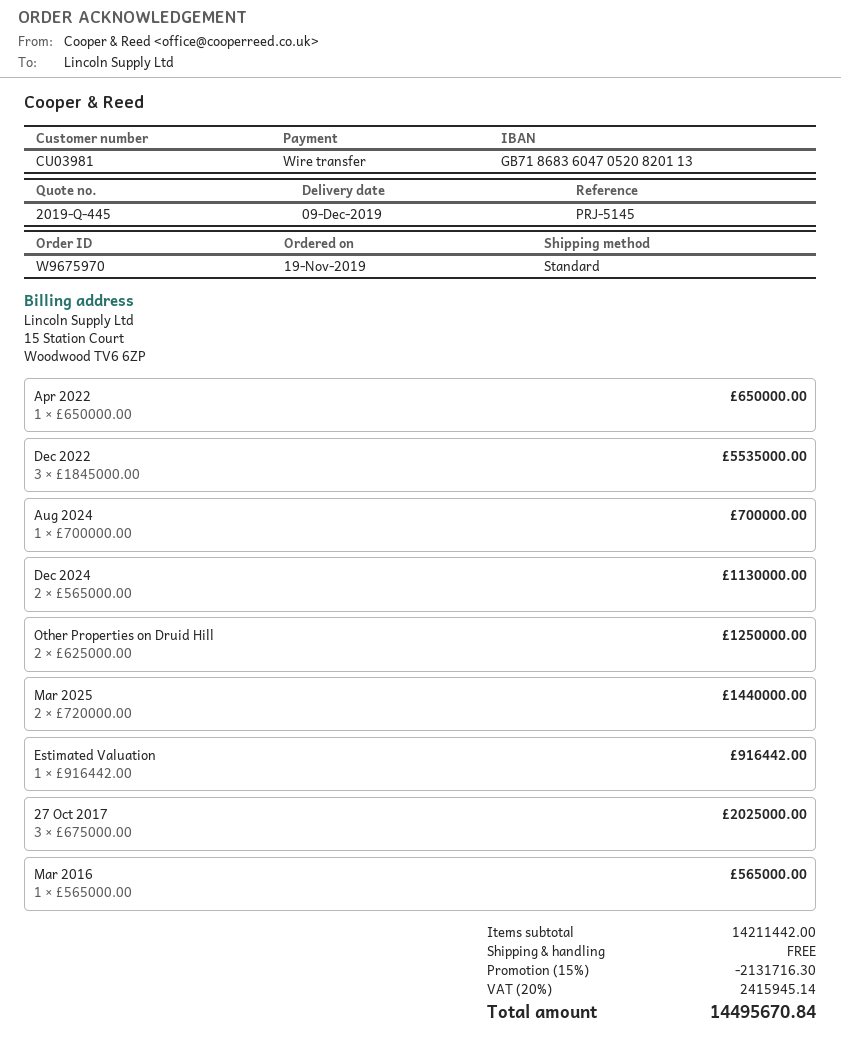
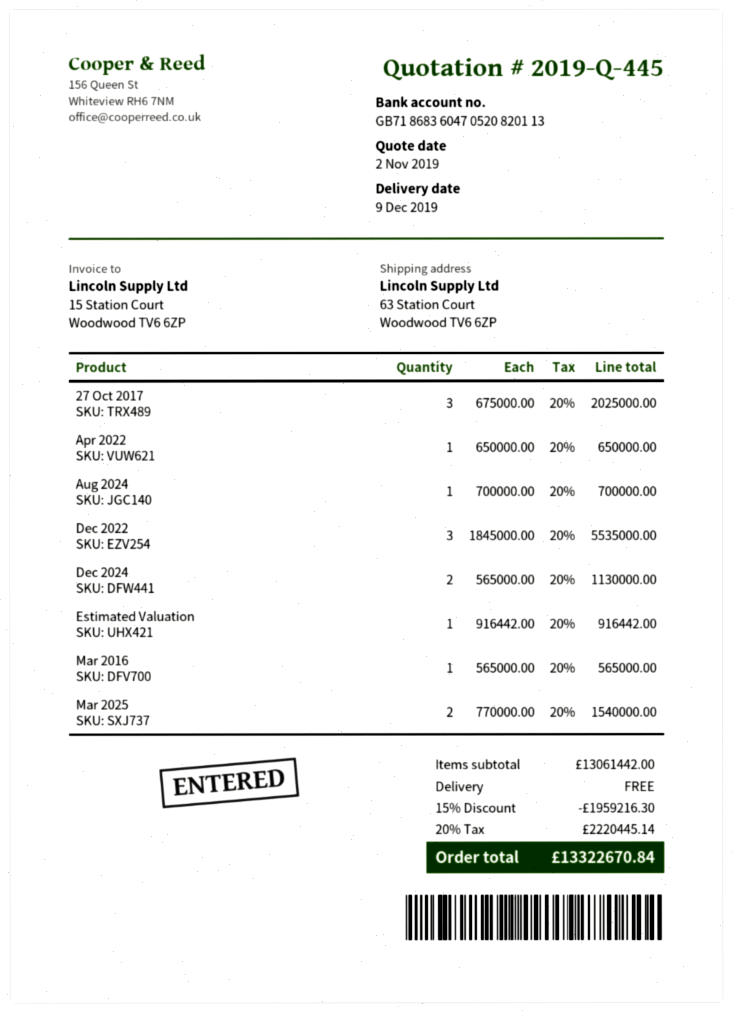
Other Properties on Druid Hill: 2 x 625000.00 = 1250000.00 -> none
Mar 2025: 2 x 720000.00 = 1440000.00 -> 2 x 770000.00 = 1540000.00
subtotal: 14211442.00 -> 13061442.00
discount: 15% = 2131716.30 -> 15% = 1959216.30
tax: 20% = 2415945.14 -> 20% = 2220445.14
total: 14495670.84 -> 13322670.84

